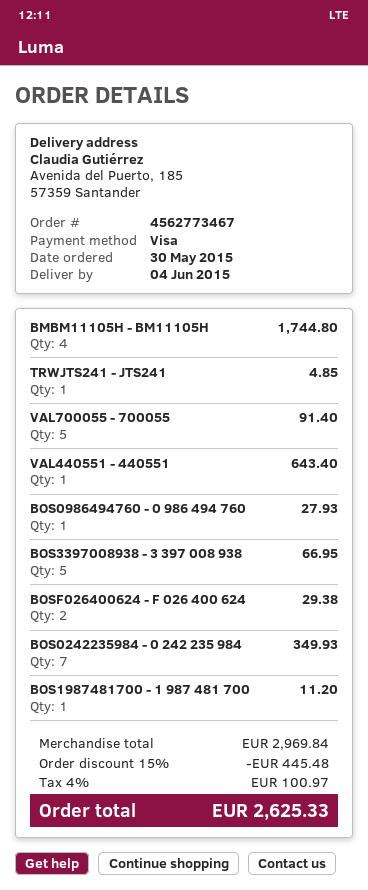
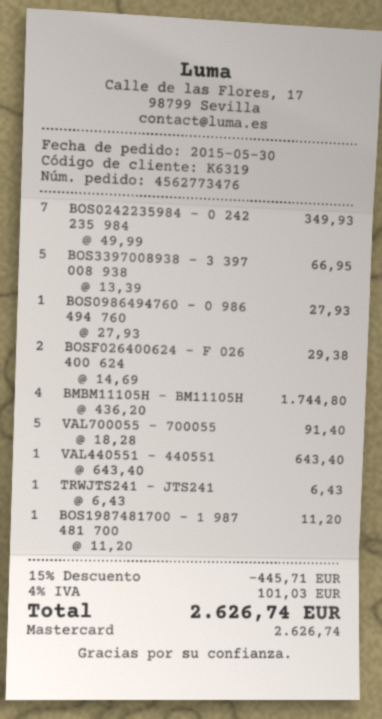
order number: 4562773467 -> 4562773476
payment method: Visa -> Mastercard
TRWJTS241 - JTS241: 1 for 4.85 -> 1 for 6.43
discount: 15% = 445.48 -> 15% = 445.71
tax: 4% = 100.97 -> 4% = 101.03
total: 2625.33 -> 2626.74

